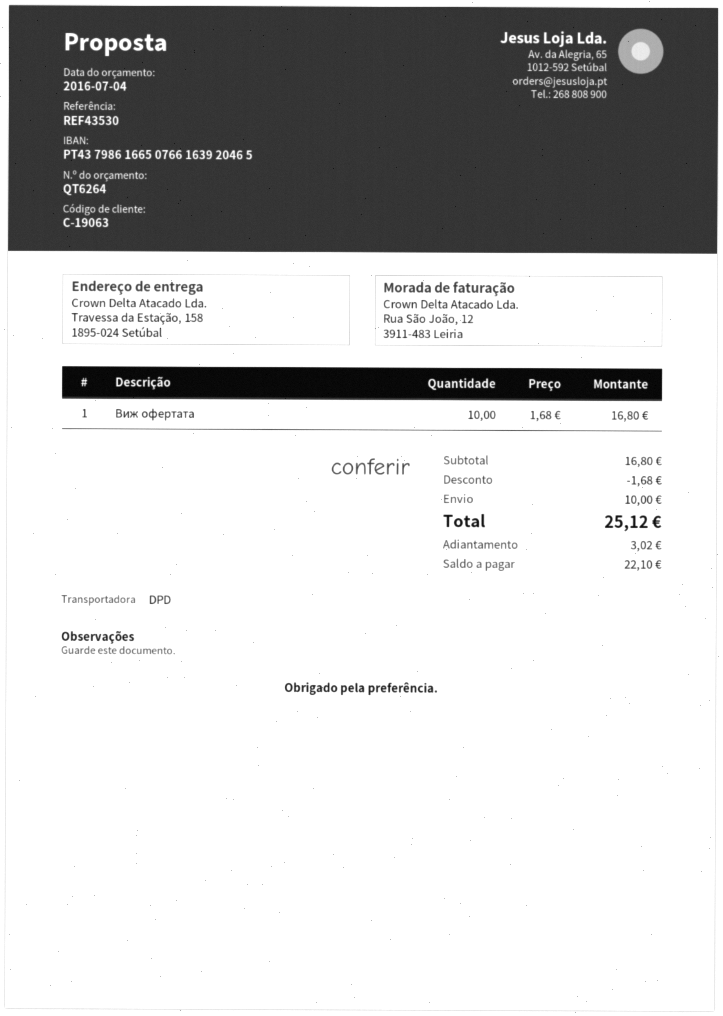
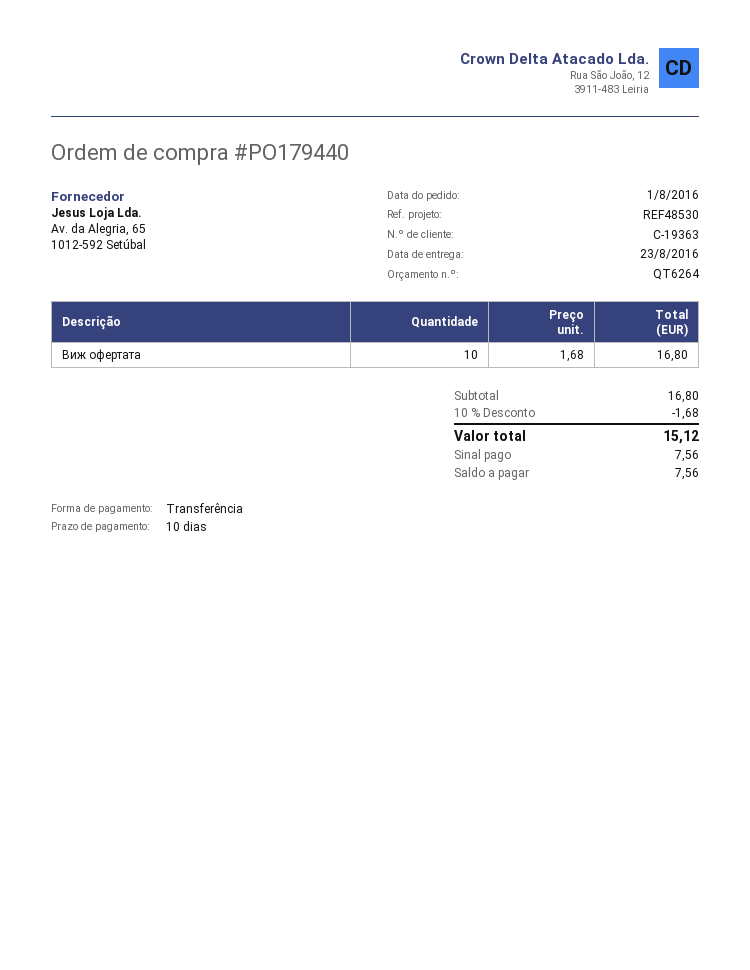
customer number: C-19063 -> C-19363
reference: REF43530 -> REF48530
shipping: 10.00 -> none
total: 25.12 -> 15.12
deposit: 3.02 -> 7.56
balance: 22.10 -> 7.56

